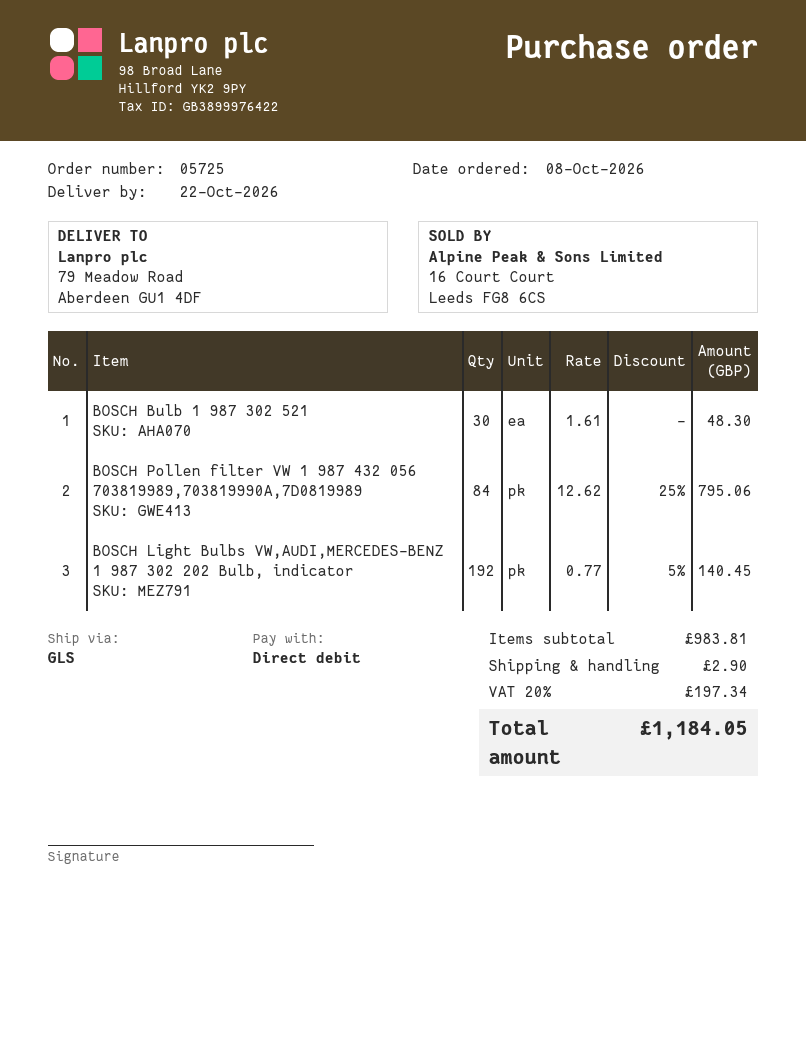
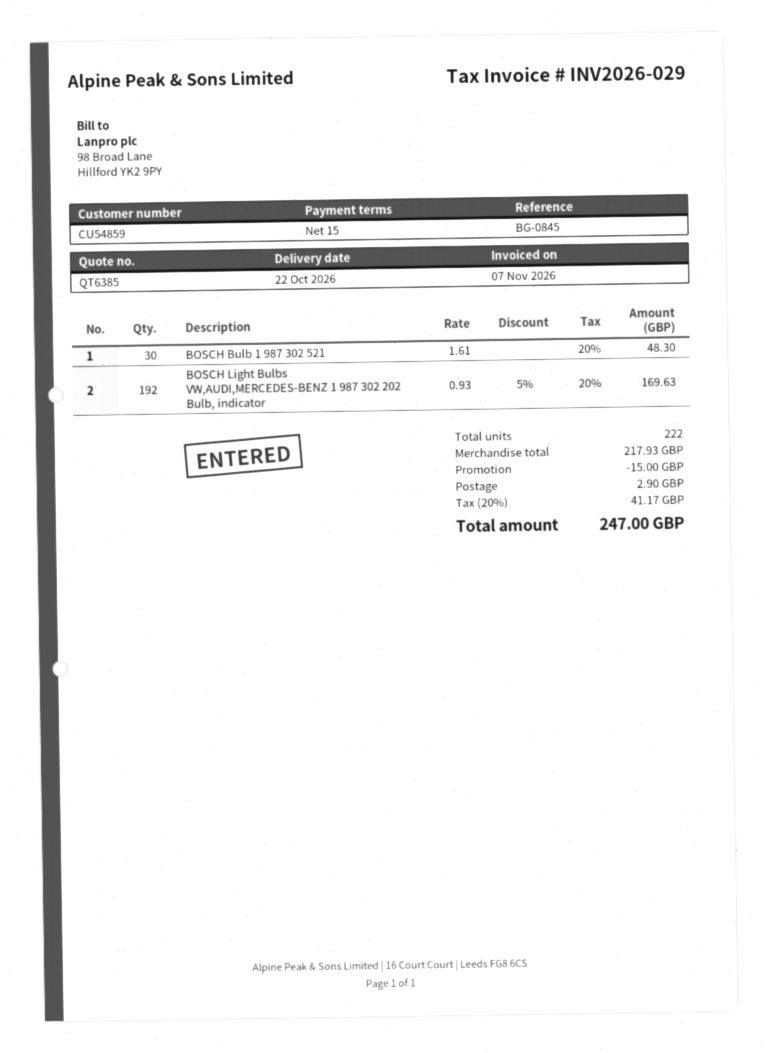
BOSCH Pollen filter VW 1 987 432 056 703819989,703819990A,7D0819989: 84 x 12.62 - 25% = 795.06 -> none
BOSCH Light Bulbs VW,AUDI,MERCEDES-BENZ 1 987 302 202 Bulb, indicator: 192 x 0.77 - 5% = 140.45 -> 192 x 0.93 - 5% = 169.63
subtotal: 983.81 -> 217.93
discount: none -> 15.00
tax: 20% = 197.34 -> 20% = 41.17
total: 1184.05 -> 247.00

